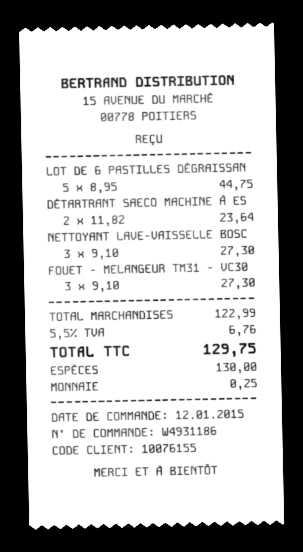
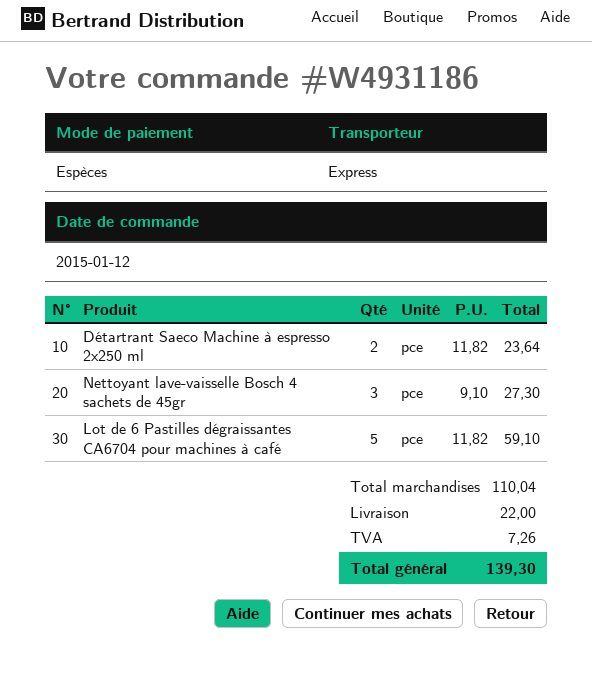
LOT DE 6 PASTILLES DÉGRAISSAN: 5 x 8.95 = 44.75 -> 5 x 11.82 = 59.10
FOUET - MELANGEUR TM31 - VC30: 3 x 9.10 = 27.30 -> none
subtotal: 122.99 -> 110.04
shipping: none -> 22.00
tax: 6.76 -> 7.26
total: 129.75 -> 139.30

